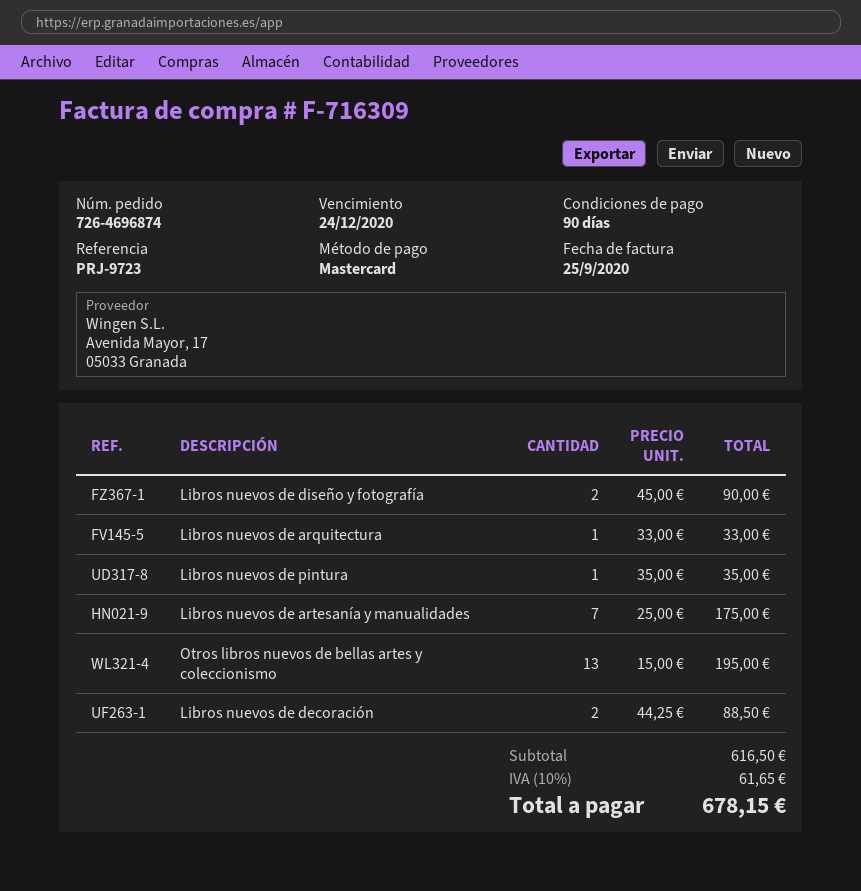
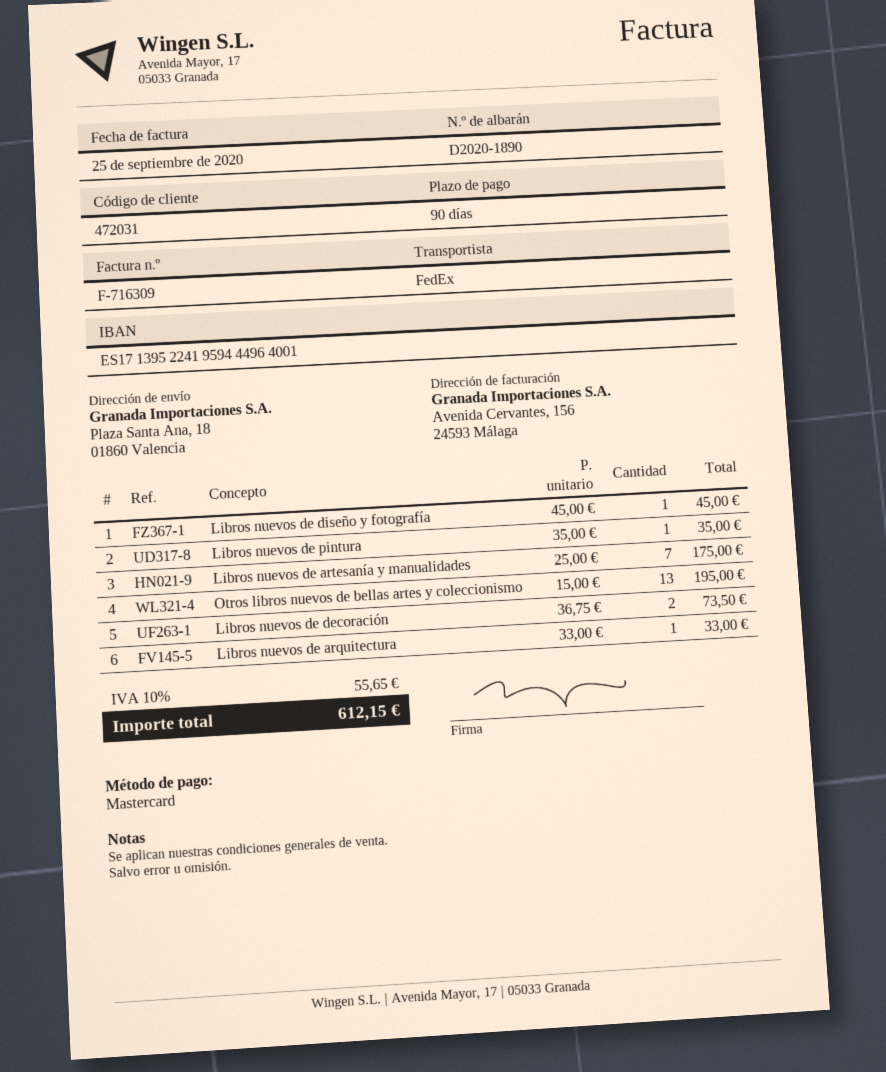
Libros nuevos de diseño y fotografía: 2 x 45.00 = 90.00 -> 1 x 45.00 = 45.00
Libros nuevos de decoración: 2 x 44.25 = 88.50 -> 2 x 36.75 = 73.50
tax: 10% = 61.65 -> 10% = 55.65
total: 678.15 -> 612.15

